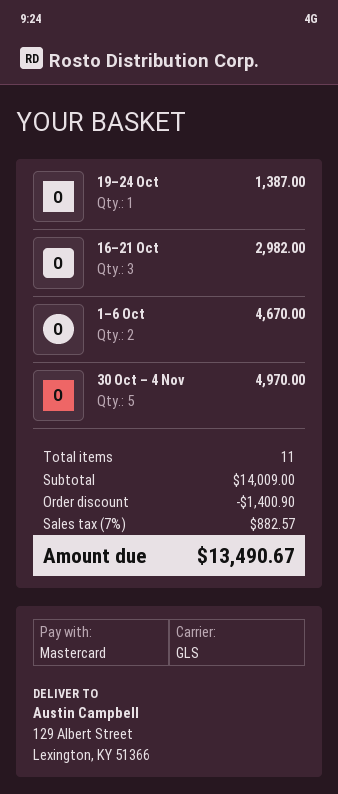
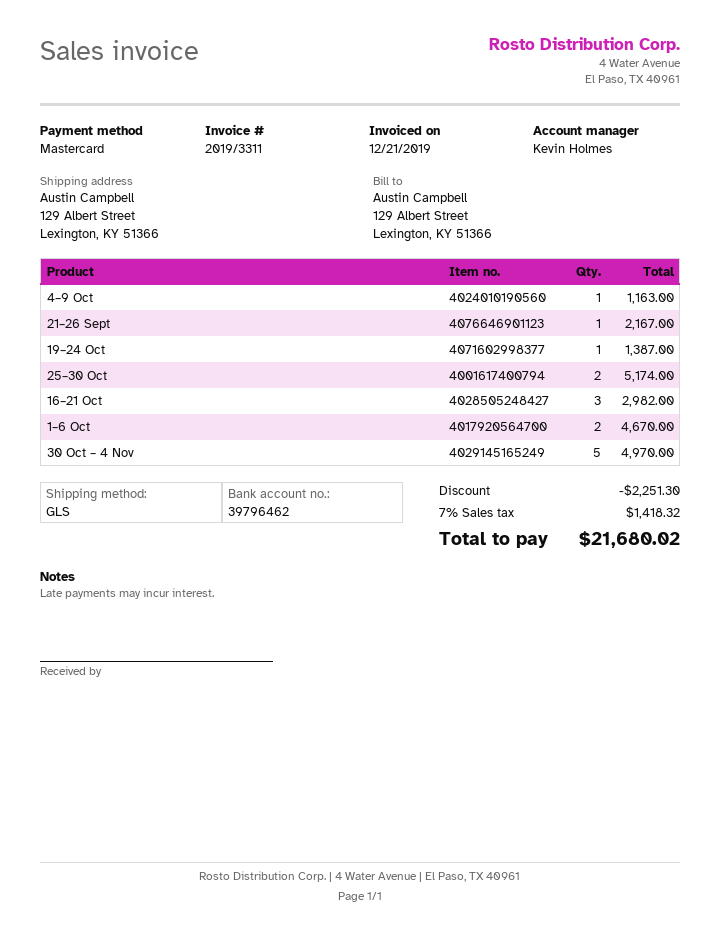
4–9 Oct: none -> 1 for 1163.00
21–26 Sept: none -> 1 for 2167.00
25–30 Oct: none -> 2 for 5174.00
discount: 1400.90 -> 2251.30
tax: 7% = 882.57 -> 7% = 1418.32
total: 13490.67 -> 21680.02

